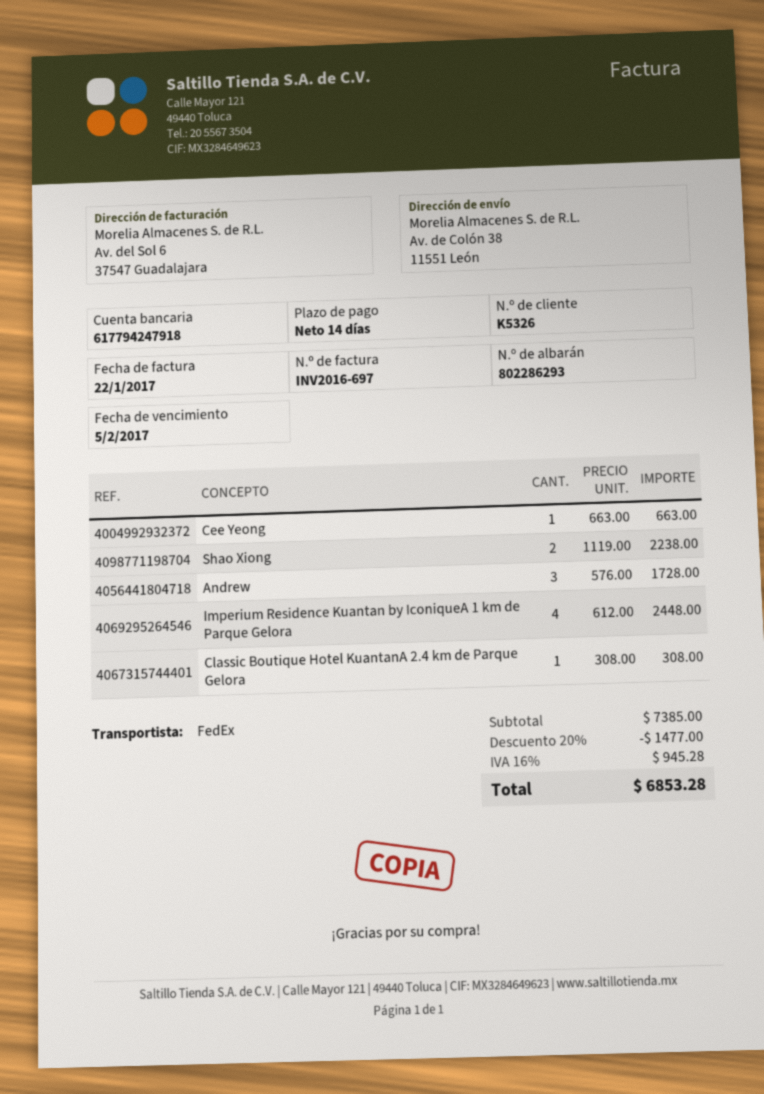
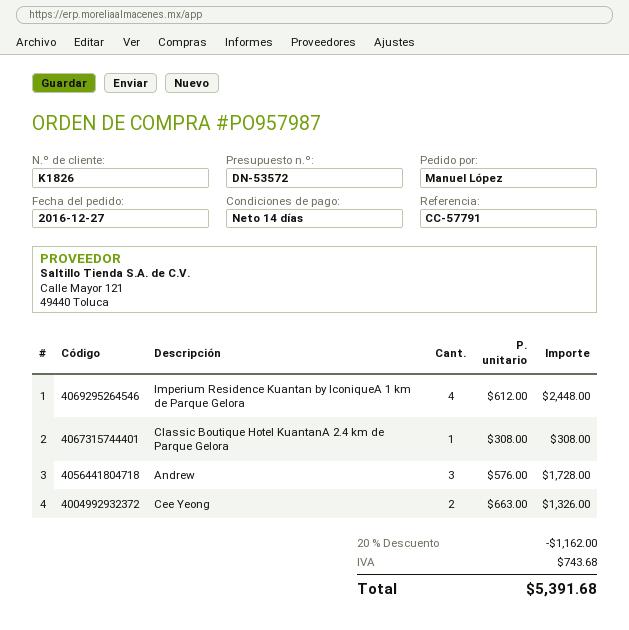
customer number: K5326 -> K1826
Cee Yeong: 1 x 663.00 = 663.00 -> 2 x 663.00 = 1326.00
Shao Xiong: 2 x 1119.00 = 2238.00 -> none
discount: 20% = 1477.00 -> 20% = 1162.00
tax: 945.28 -> 743.68
total: 6853.28 -> 5391.68

